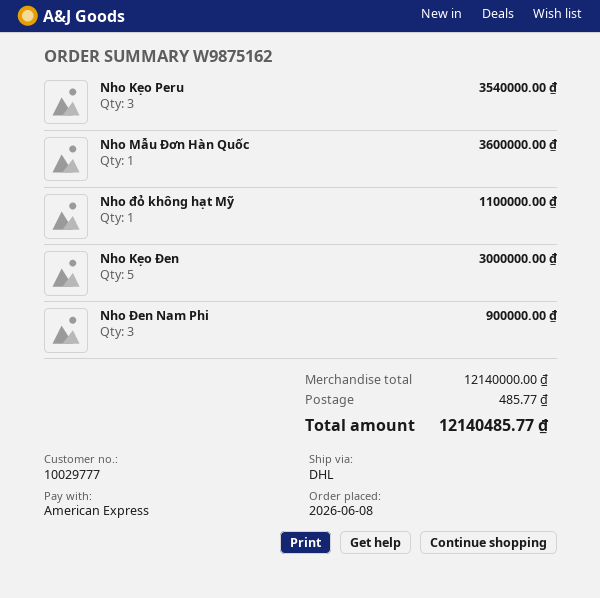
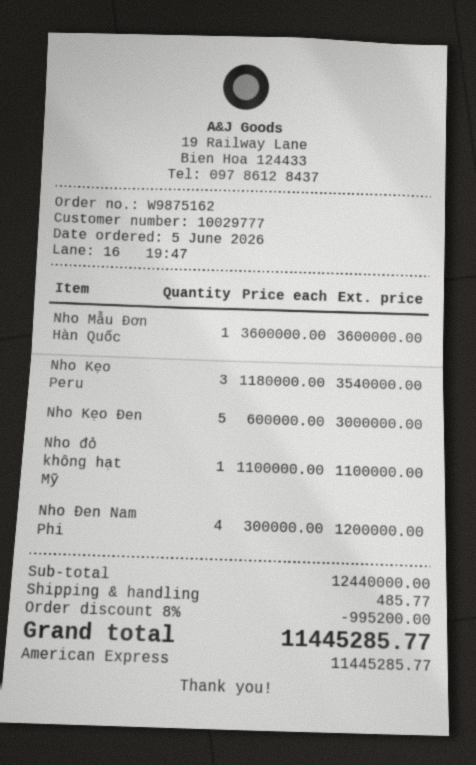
order date: 2026-06-08 -> 2026-06-05
Nho Đen Nam Phi: 3 for 900000.00 -> 4 for 1200000.00
subtotal: 12140000.00 -> 12440000.00
discount: none -> 8% = 995200.00
total: 12140485.77 -> 11445285.77

